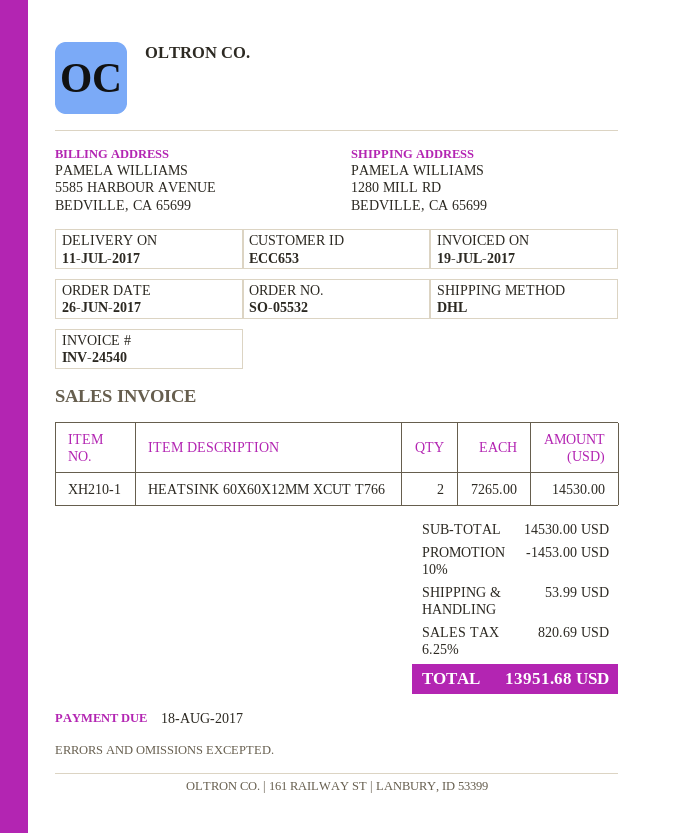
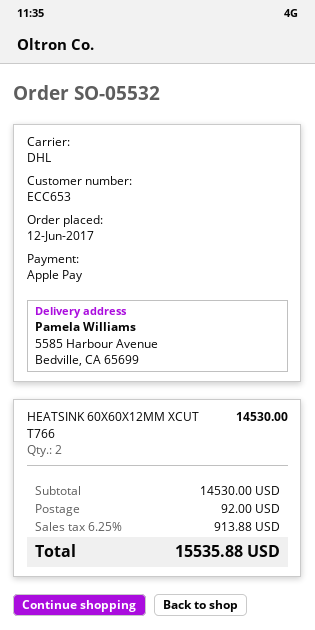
order date: 2017-06-26 -> 2017-06-12
ship to: 1280 MILL RD, BEDVILLE, CA 65699 -> 5585 Harbour Avenue, Bedville, CA 65699
discount: 10% = 1453.00 -> none
shipping: 53.99 -> 92.00
tax: 6.25% = 820.69 -> 6.25% = 913.88
total: 13951.68 -> 15535.88

